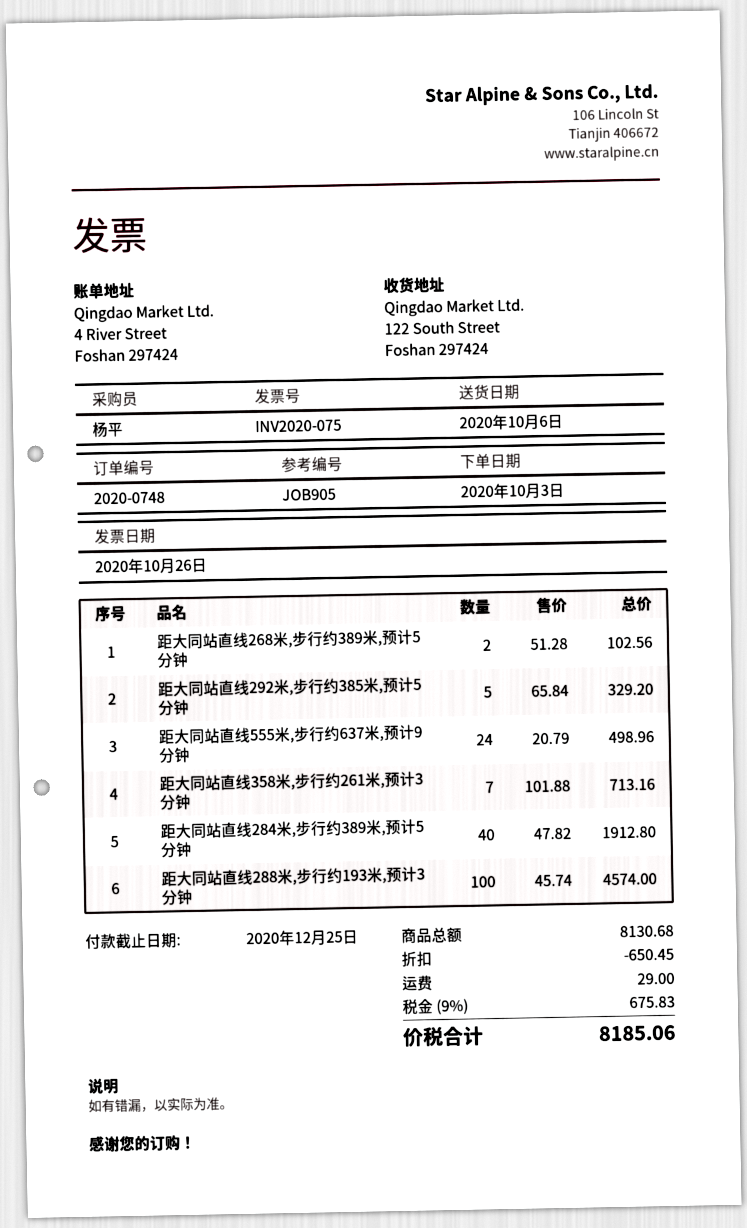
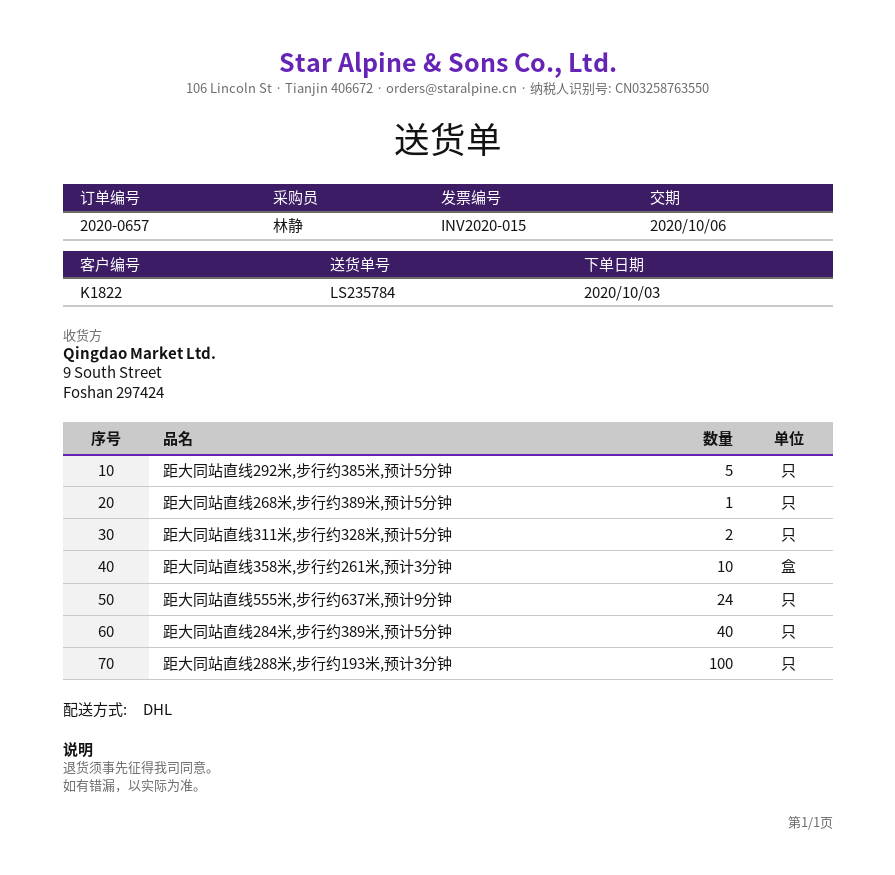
order number: 2020-0748 -> 2020-0657
invoice number: INV2020-075 -> INV2020-015
ordered by: 杨平 -> 林静
ship to: 122 South Street, Foshan 297424 -> 9 South Street, Foshan 297424
距大同站直线268米,步行约389米,预计5分钟: 2 -> 1
距大同站直线358米,步行约261米,预计3分钟: 7 -> 10
距大同站直线311米,步行约328米,预计5分钟: none -> 2

